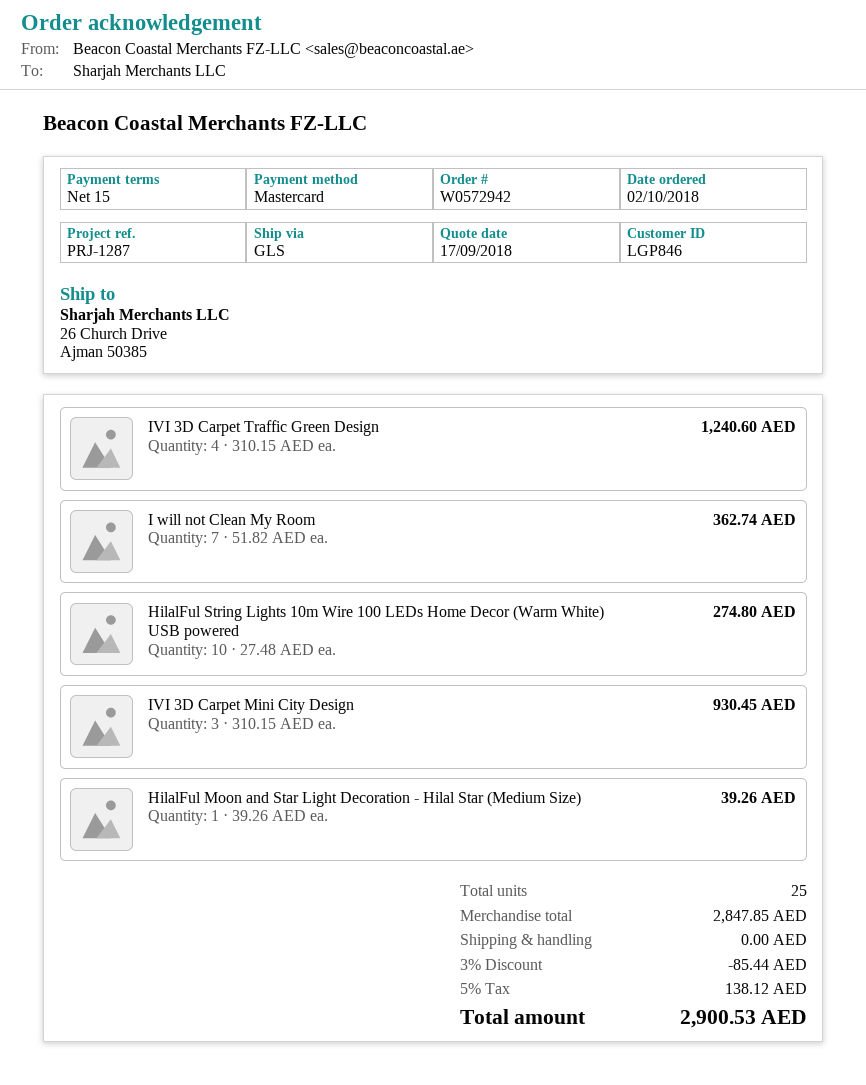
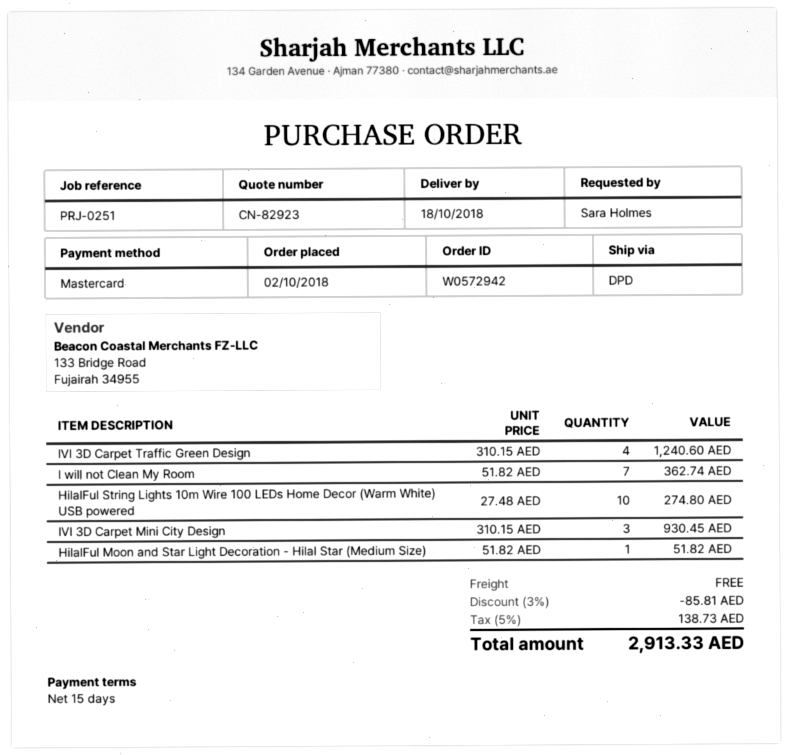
reference: PRJ-1287 -> PRJ-0251
shipping method: GLS -> DPD
HilalFul Moon and Star Light Decoration - Hilal Star (Medium Size): 1 x 39.26 = 39.26 -> 1 x 51.82 = 51.82
discount: 3% = 85.44 -> 3% = 85.81
tax: 5% = 138.12 -> 5% = 138.73
total: 2900.53 -> 2913.33

